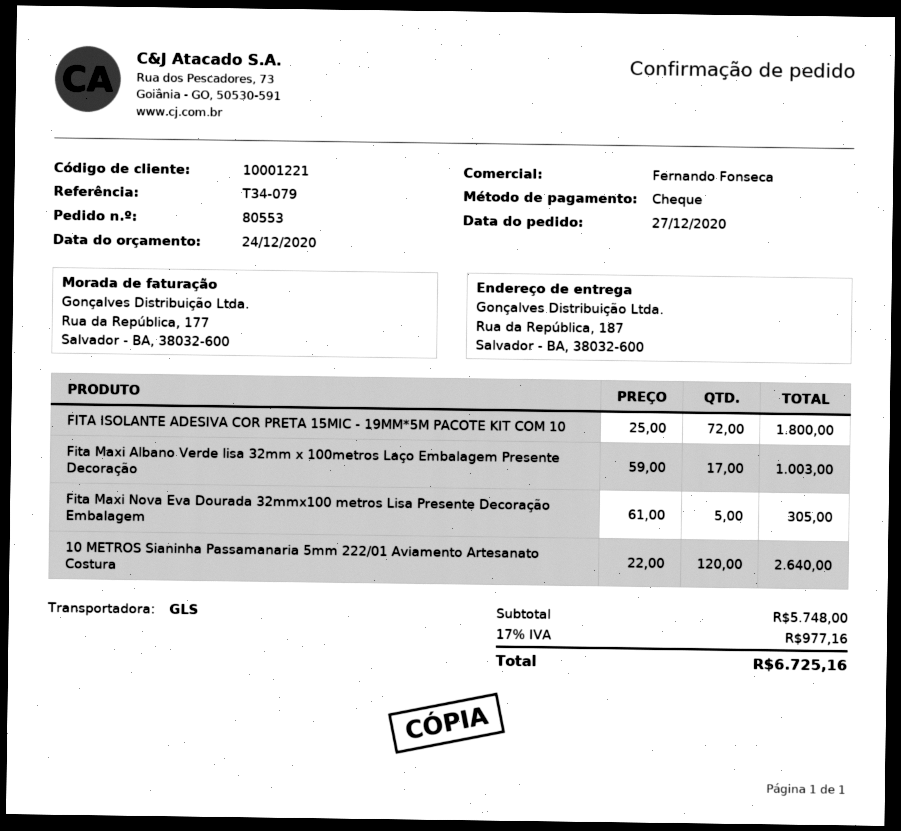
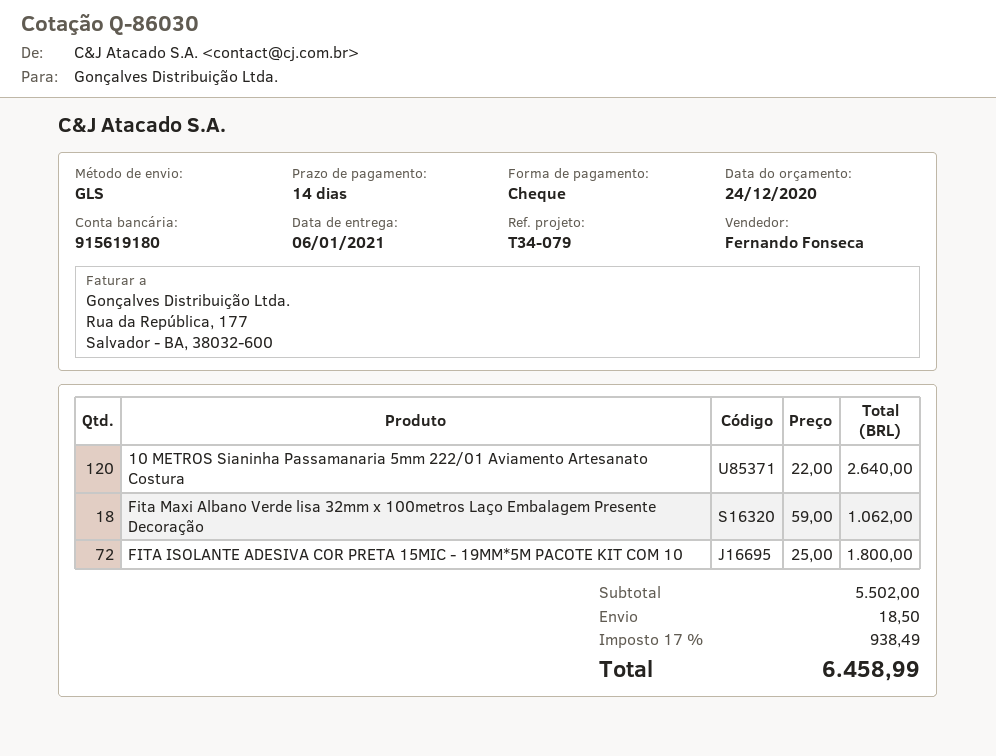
Fita Maxi Albano Verde lisa 32mm x 100metros Laço Embalagem Presente Decoração: 17 x 59.00 = 1003.00 -> 18 x 59.00 = 1062.00
Fita Maxi Nova Eva Dourada 32mmx100 metros Lisa Presente Decoração Embalagem: 5 x 61.00 = 305.00 -> none
subtotal: 5748.00 -> 5502.00
shipping: none -> 18.50
tax: 17% = 977.16 -> 17% = 938.49
total: 6725.16 -> 6458.99

